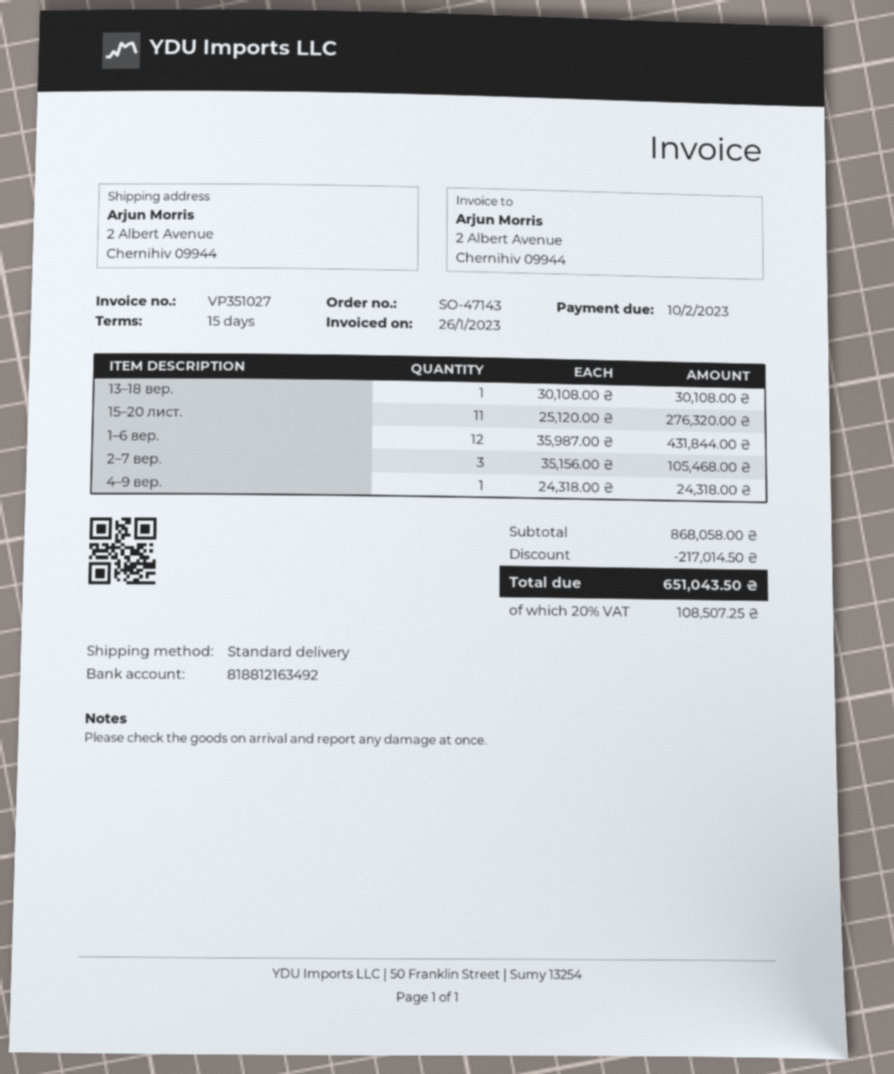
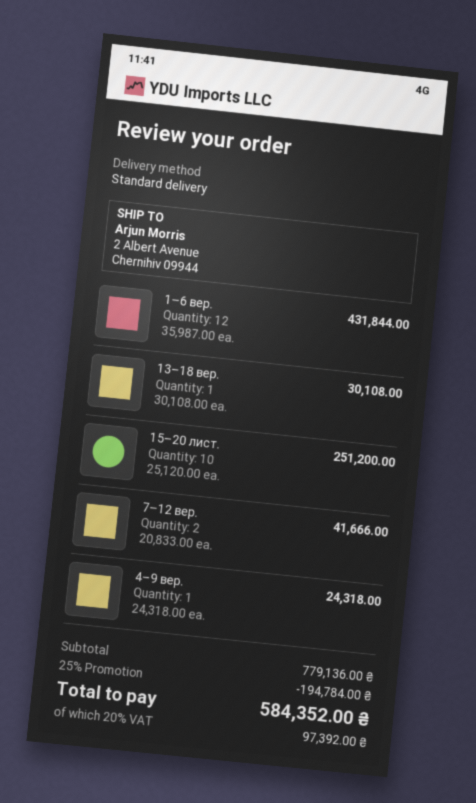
15–20 лист.: 11 x 25120.00 = 276320.00 -> 10 x 25120.00 = 251200.00
2–7 вер.: 3 x 35156.00 = 105468.00 -> none
7–12 вер.: none -> 2 x 20833.00 = 41666.00
subtotal: 868058.00 -> 779136.00
discount: 217014.50 -> 194784.00
tax: 20% = 108507.25 -> 20% = 97392.00
total: 651043.50 -> 584352.00

